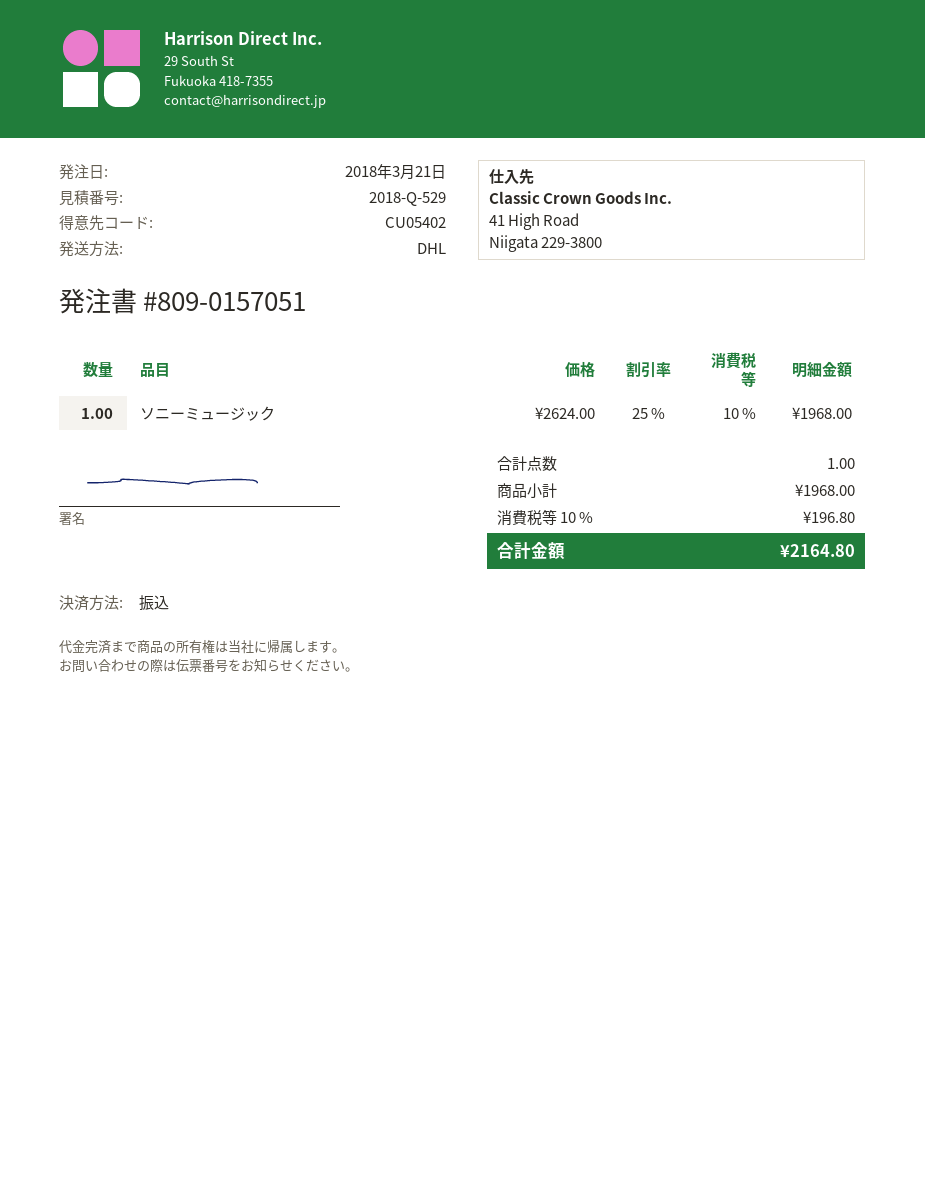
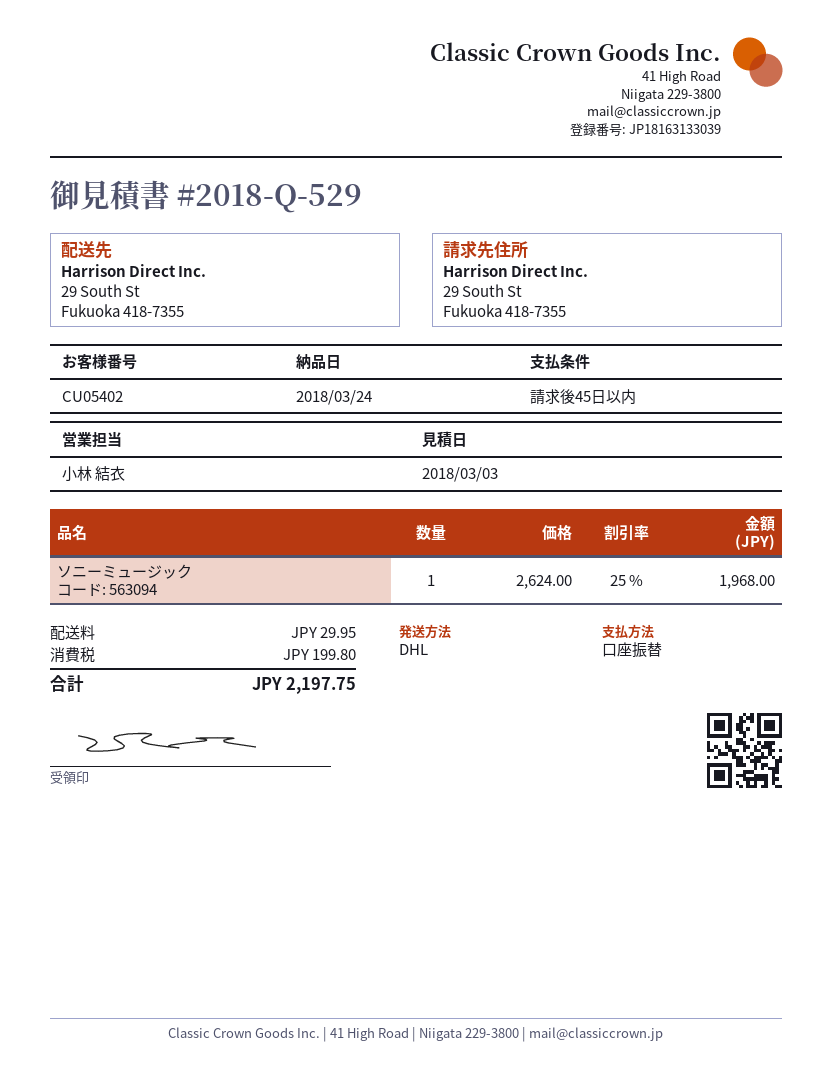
payment method: bank transfer -> direct debit
shipping: none -> 29.95
tax: 196.80 -> 199.80
total: 2164.80 -> 2197.75

